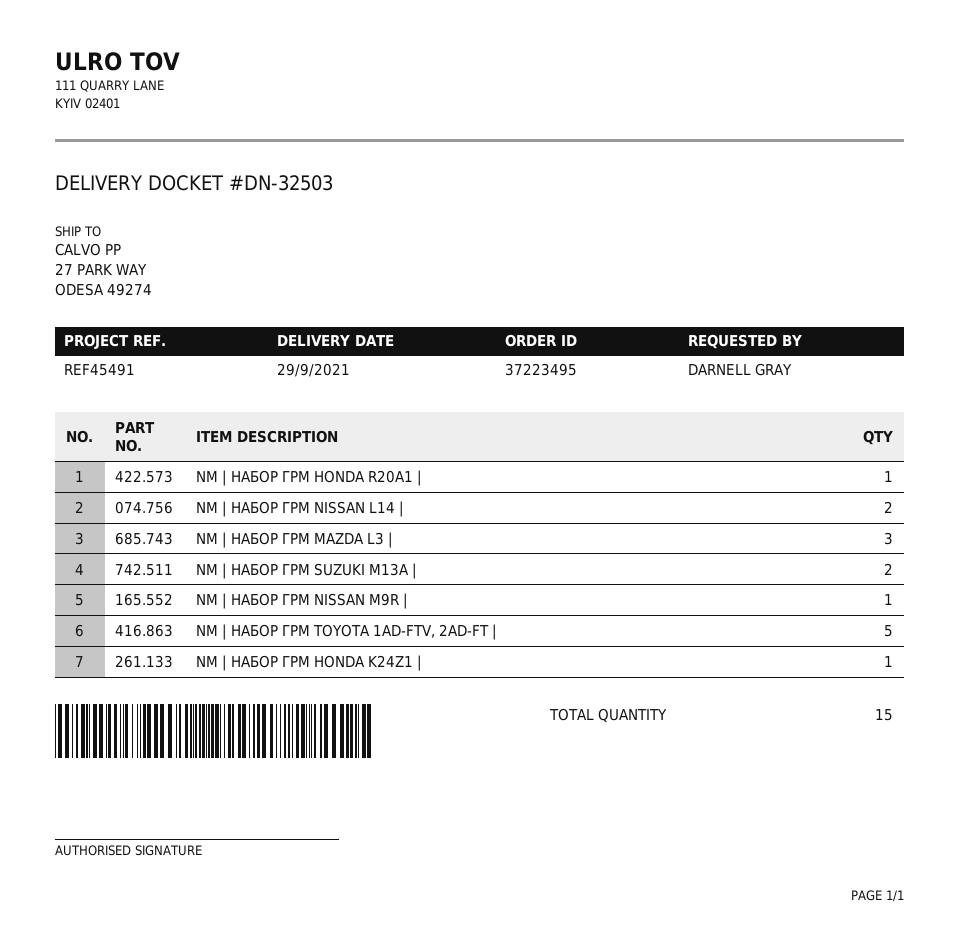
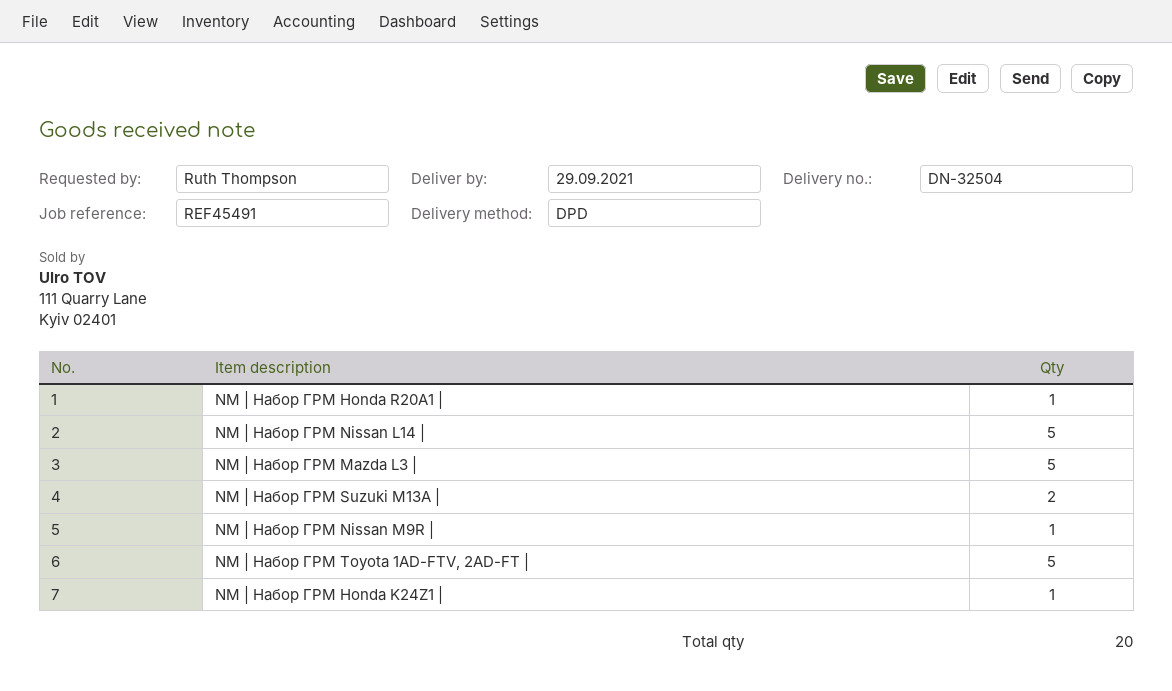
delivery note number: DN-32503 -> DN-32504
ordered by: DARNELL GRAY -> Ruth Thompson
NM | НАБОР ГРМ NISSAN L14 |: 2 -> 5
NM | НАБОР ГРМ MAZDA L3 |: 3 -> 5
total quantity: 15 -> 20

